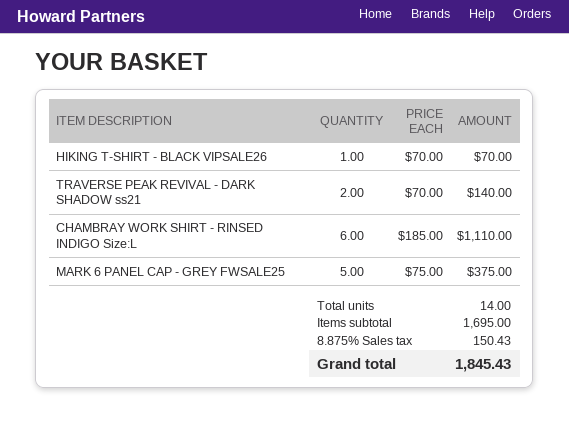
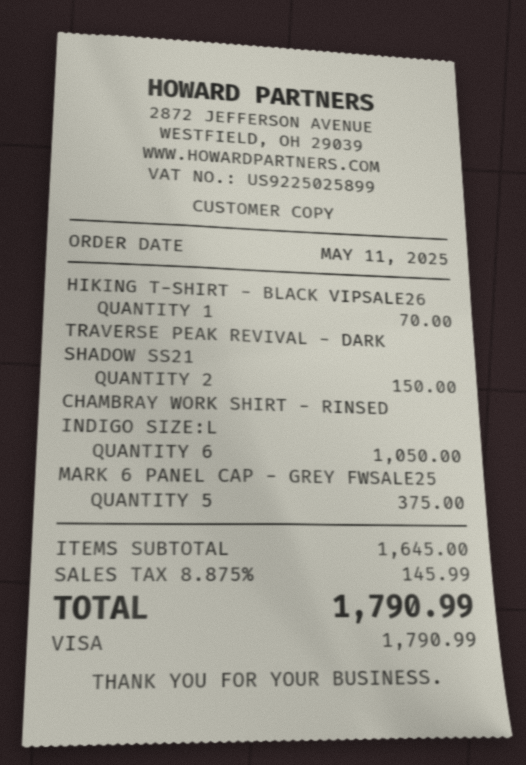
TRAVERSE PEAK REVIVAL - DARK SHADOW ss21: 2 for 140.00 -> 2 for 150.00
CHAMBRAY WORK SHIRT - RINSED INDIGO Size:L: 6 for 1110.00 -> 6 for 1050.00
subtotal: 1695.00 -> 1645.00
tax: 8.875% = 150.43 -> 8.875% = 145.99
total: 1845.43 -> 1790.99

